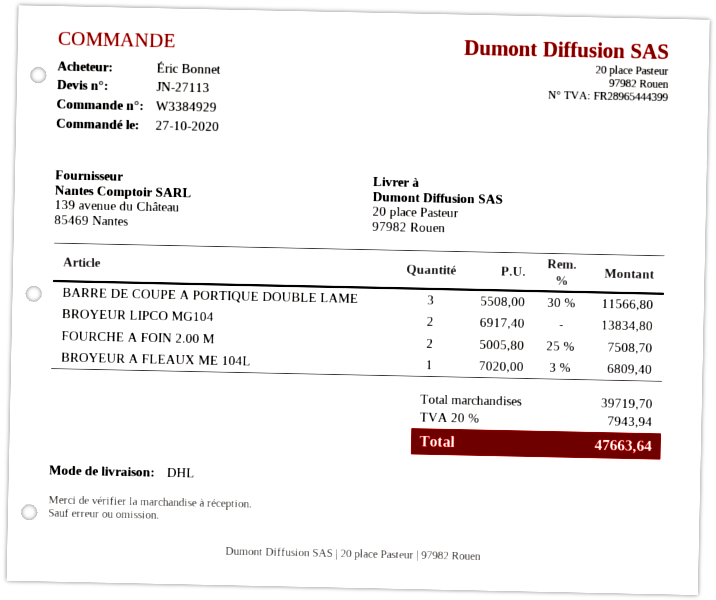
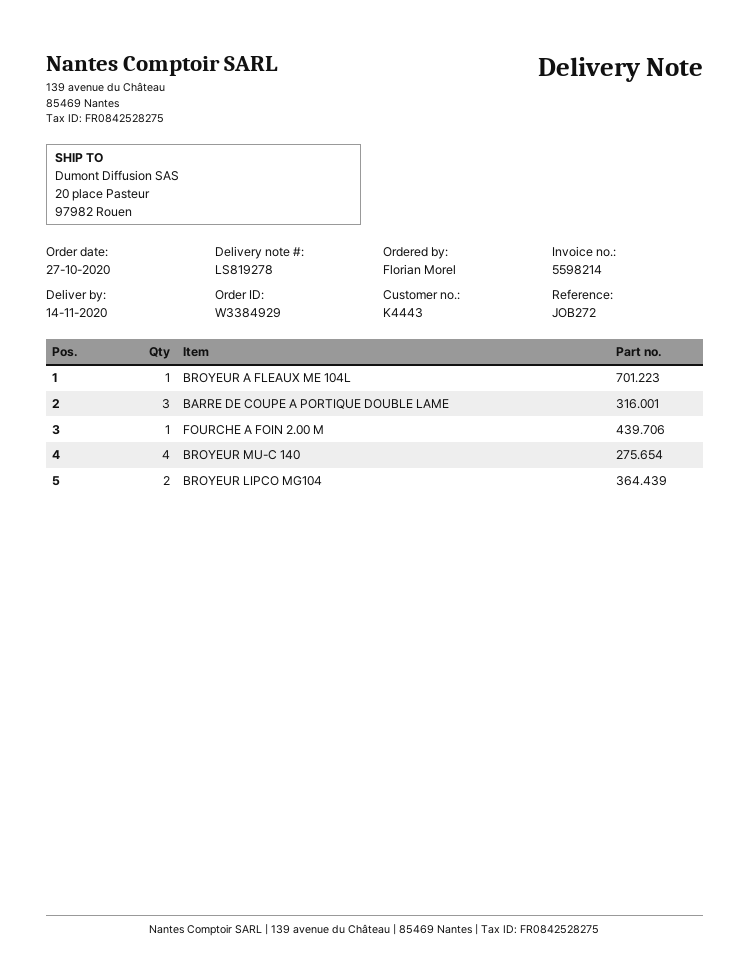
ordered by: Éric Bonnet -> Florian Morel
FOURCHE A FOIN 2.00 M: 2 -> 1
BROYEUR MU-C 140: none -> 4

